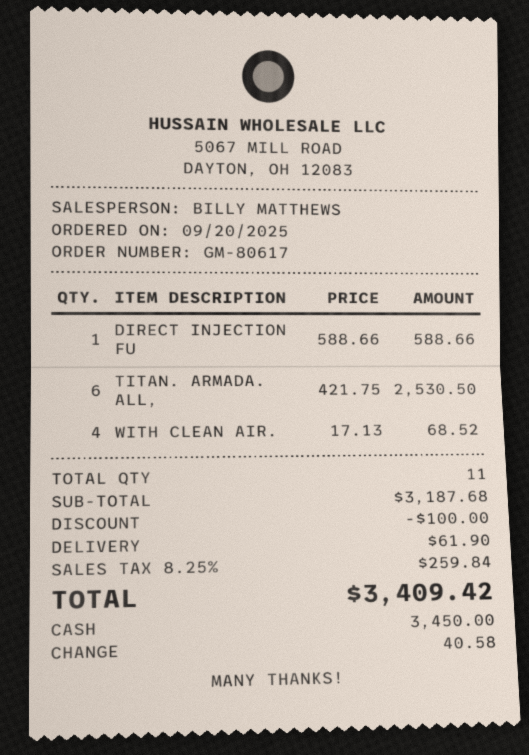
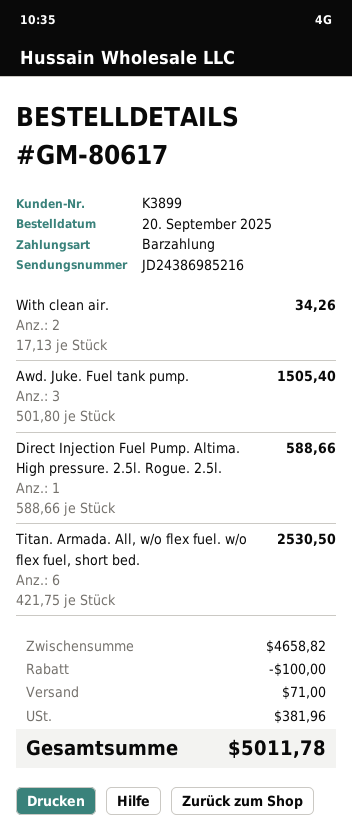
WITH CLEAN AIR.: 4 x 17.13 = 68.52 -> 2 x 17.13 = 34.26
Awd. Juke. Fuel tank pump.: none -> 3 x 501.80 = 1505.40
subtotal: 3187.68 -> 4658.82
shipping: 61.90 -> 71.00
tax: 259.84 -> 381.96
total: 3409.42 -> 5011.78

